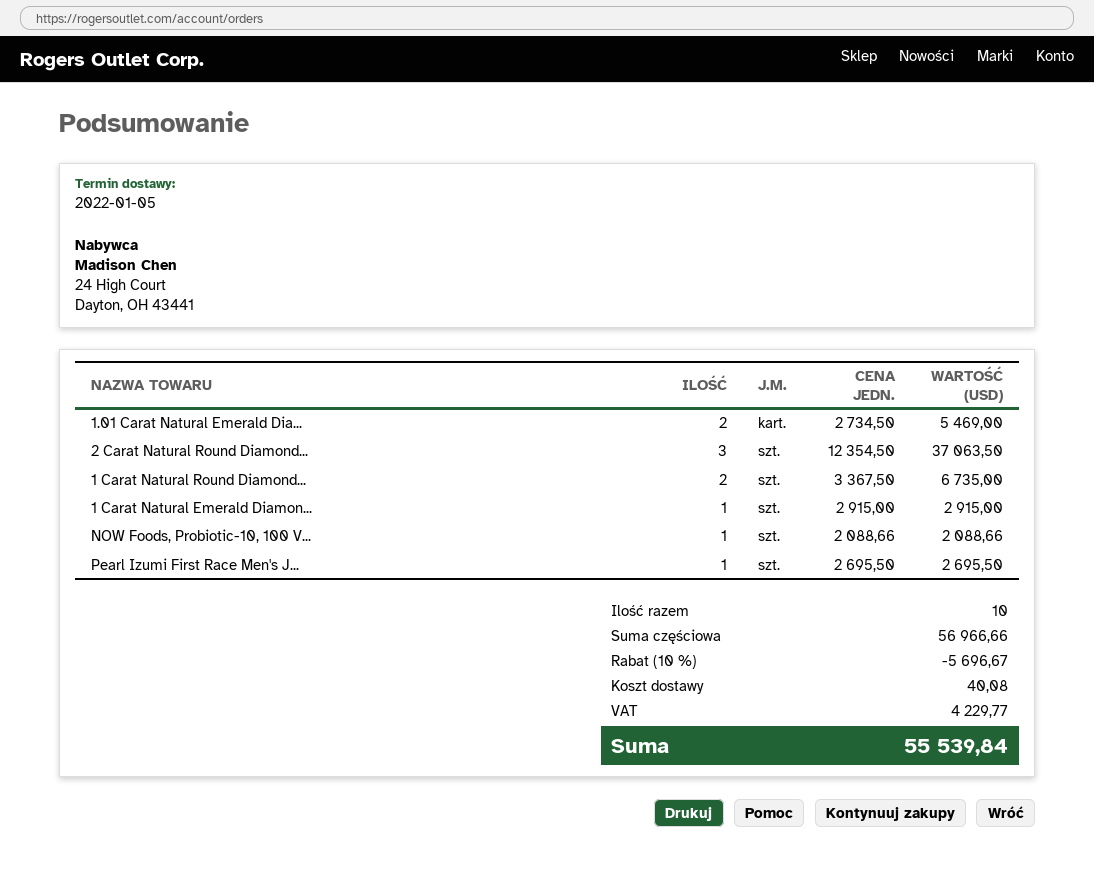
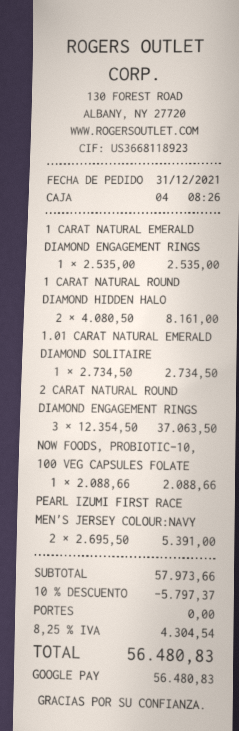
1.01 Carat Natural Emerald Dia...: 2 x 2734.50 = 5469.00 -> 1 x 2734.50 = 2734.50
1 Carat Natural Round Diamond...: 2 x 3367.50 = 6735.00 -> 2 x 4080.50 = 8161.00
1 Carat Natural Emerald Diamon...: 1 x 2915.00 = 2915.00 -> 1 x 2535.00 = 2535.00
Pearl Izumi First Race Men's J...: 1 x 2695.50 = 2695.50 -> 2 x 2695.50 = 5391.00
subtotal: 56966.66 -> 57973.66
discount: 10% = 5696.67 -> 10% = 5797.37
shipping: 40.08 -> 0.00
tax: 4229.77 -> 4304.54
total: 55539.84 -> 56480.83

